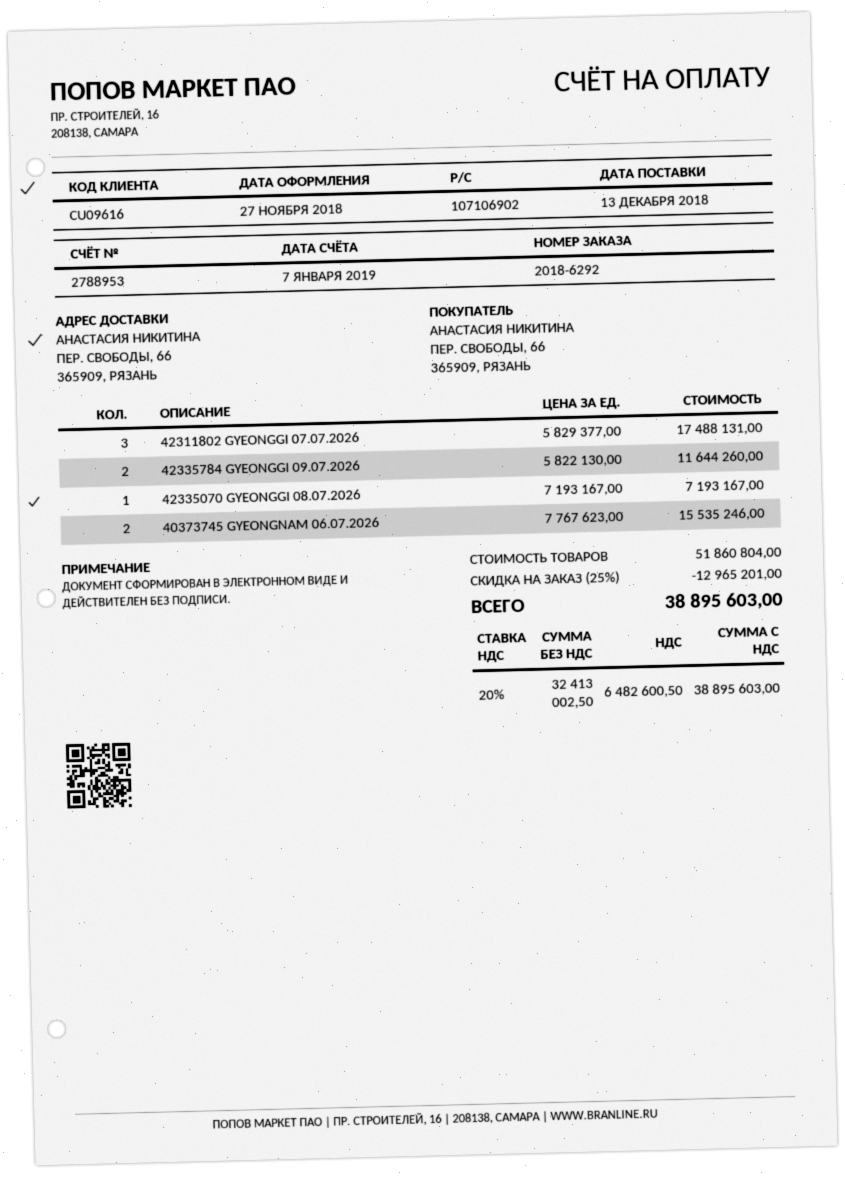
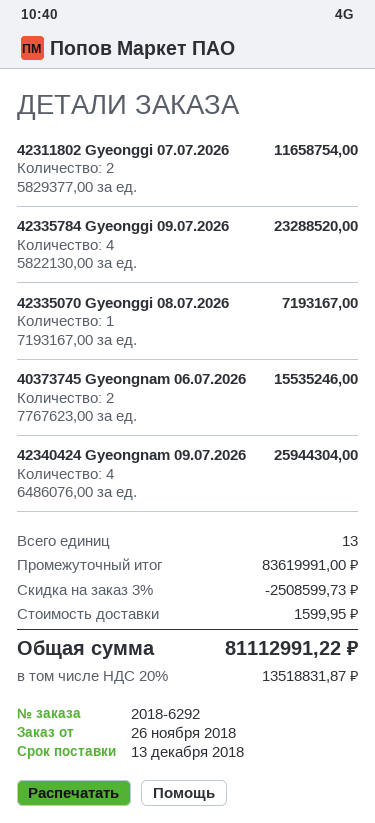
order date: 2018-11-27 -> 2018-11-26
42311802 GYEONGGI 07.07.2026: 3 x 5829377.00 = 17488131.00 -> 2 x 5829377.00 = 11658754.00
42335784 GYEONGGI 09.07.2026: 2 x 5822130.00 = 11644260.00 -> 4 x 5822130.00 = 23288520.00
42340424 Gyeongnam 09.07.2026: none -> 4 x 6486076.00 = 25944304.00
subtotal: 51860804.00 -> 83619991.00
discount: 25% = 12965201.00 -> 3% = 2508599.73
shipping: none -> 1599.95
tax: 20% = 6482600.50 -> 20% = 13518831.87
total: 38895603.00 -> 81112991.22

